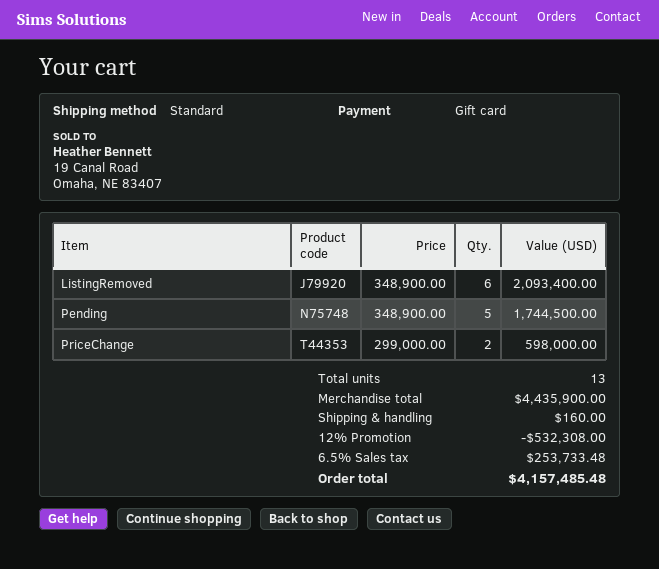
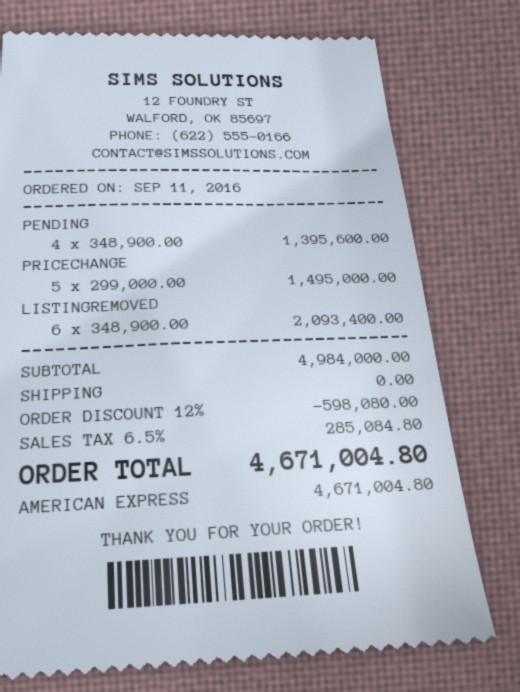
payment method: gift card -> American Express
Pending: 5 x 348900.00 = 1744500.00 -> 4 x 348900.00 = 1395600.00
PriceChange: 2 x 299000.00 = 598000.00 -> 5 x 299000.00 = 1495000.00
subtotal: 4435900.00 -> 4984000.00
discount: 12% = 532308.00 -> 12% = 598080.00
shipping: 160.00 -> 0.00
tax: 6.5% = 253733.48 -> 6.5% = 285084.80
total: 4157485.48 -> 4671004.80

